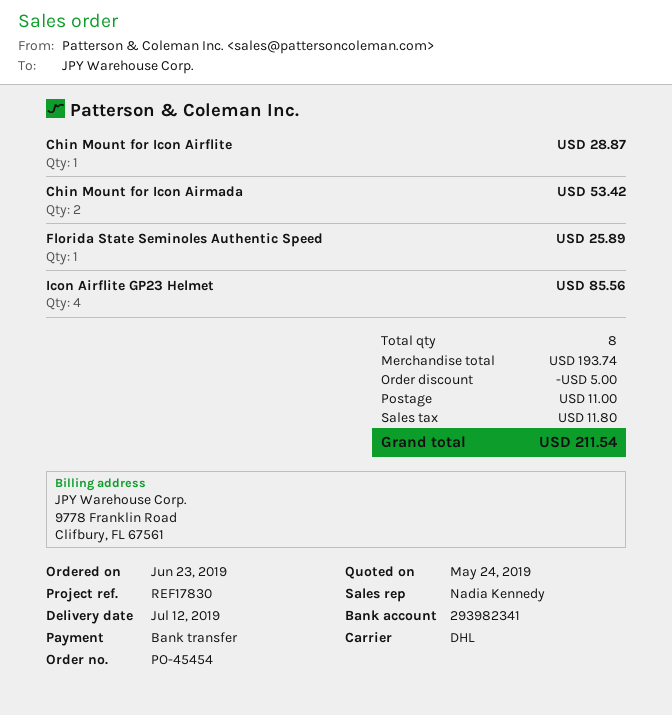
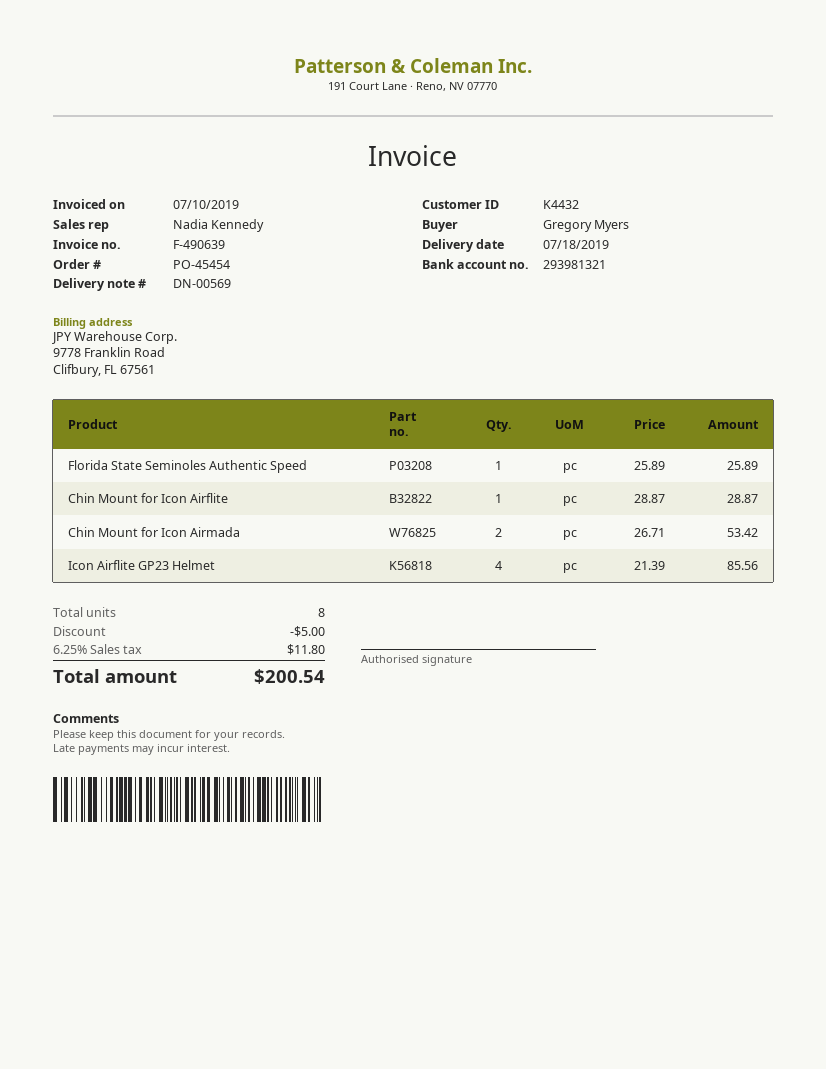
delivery date: 2019-07-12 -> 2019-07-18
bank account: 293982341 -> 293981321
shipping: 11.00 -> none
total: 211.54 -> 200.54

